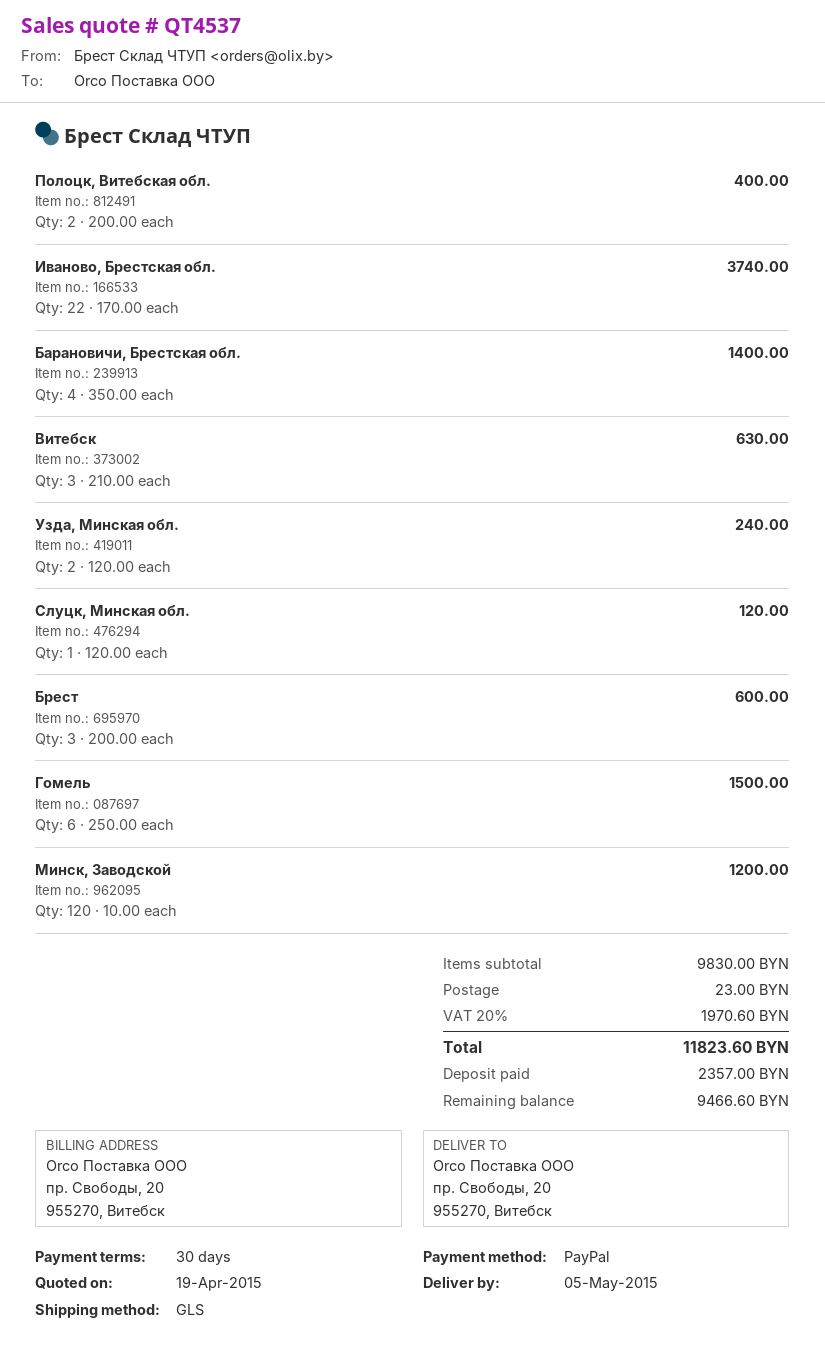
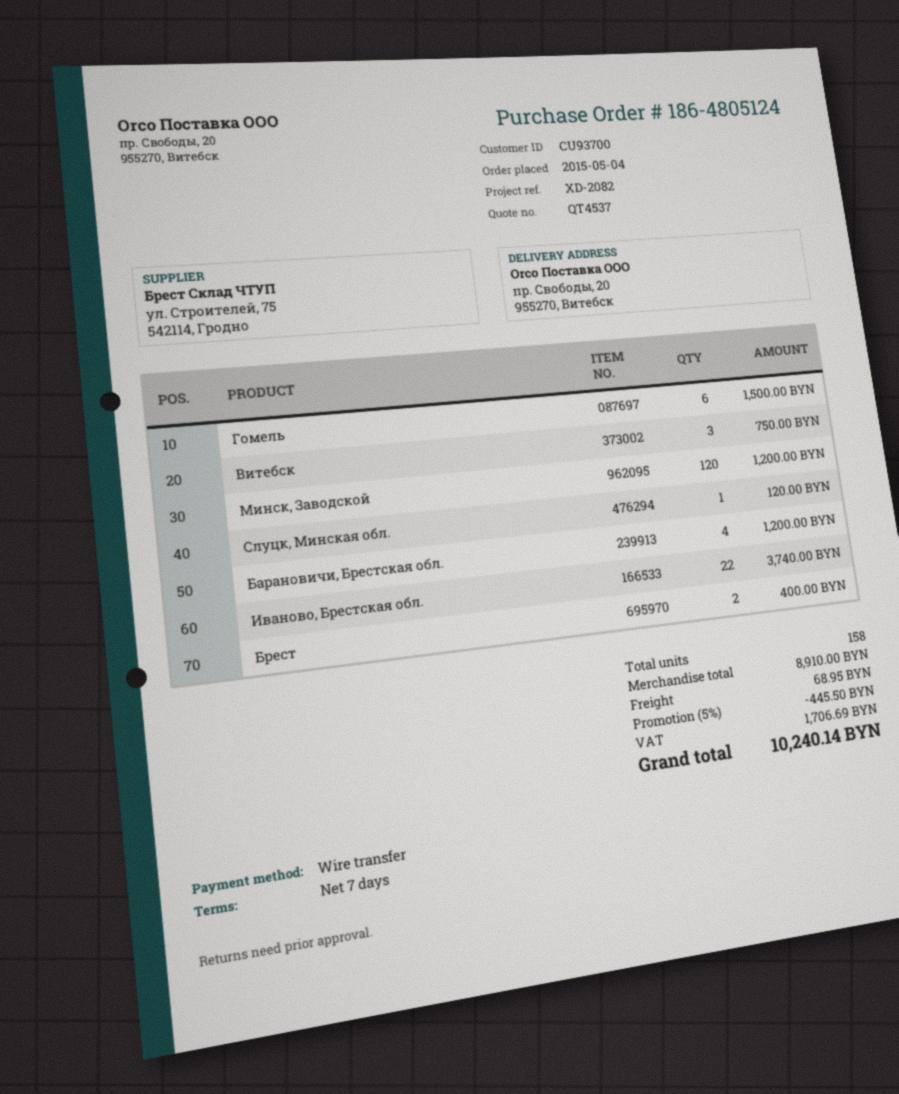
payment terms: 30 days -> 7 days
payment method: PayPal -> bank transfer
Полоцк, Витебская обл.: 2 for 400.00 -> none
Барановичи, Брестская обл.: 4 for 1400.00 -> 4 for 1200.00
Витебск: 3 for 630.00 -> 3 for 750.00
Узда, Минская обл.: 2 for 240.00 -> none
Брест: 3 for 600.00 -> 2 for 400.00
subtotal: 9830.00 -> 8910.00
discount: none -> 5% = 445.50
shipping: 23.00 -> 68.95
tax: 1970.60 -> 1706.69
total: 11823.60 -> 10240.14

